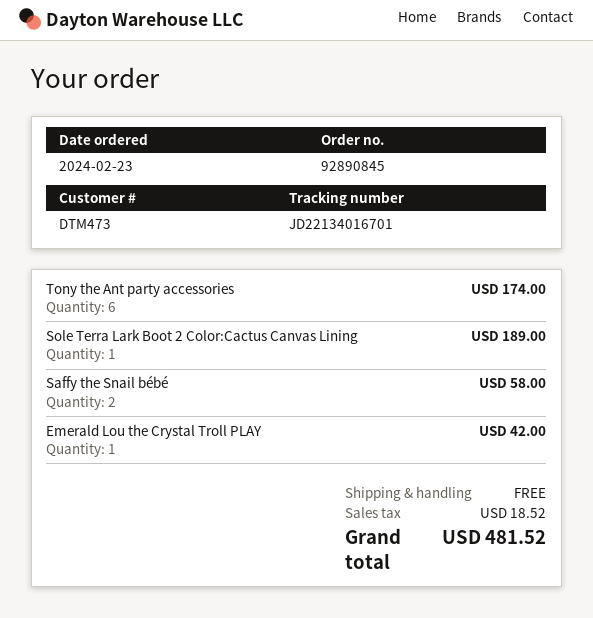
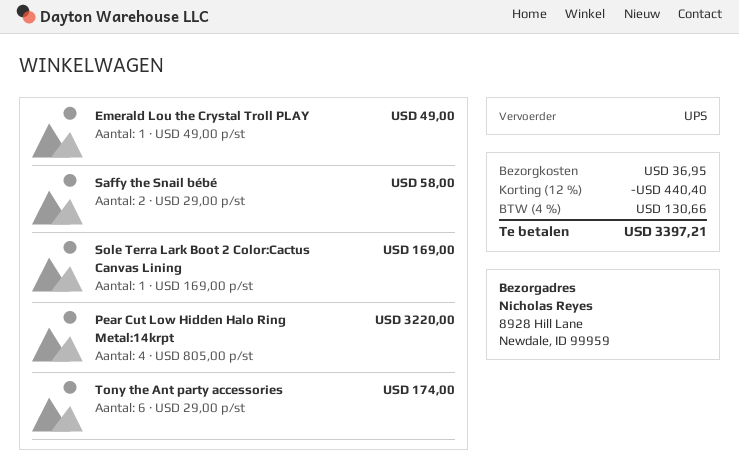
Sole Terra Lark Boot 2 Color:Cactus Canvas Lining: 1 for 189.00 -> 1 for 169.00
Emerald Lou the Crystal Troll PLAY: 1 for 42.00 -> 1 for 49.00
Pear Cut Low Hidden Halo Ring Metal:14krpt: none -> 4 for 3220.00
discount: none -> 12% = 440.40
shipping: 0.00 -> 36.95
tax: 18.52 -> 130.66
total: 481.52 -> 3397.21

